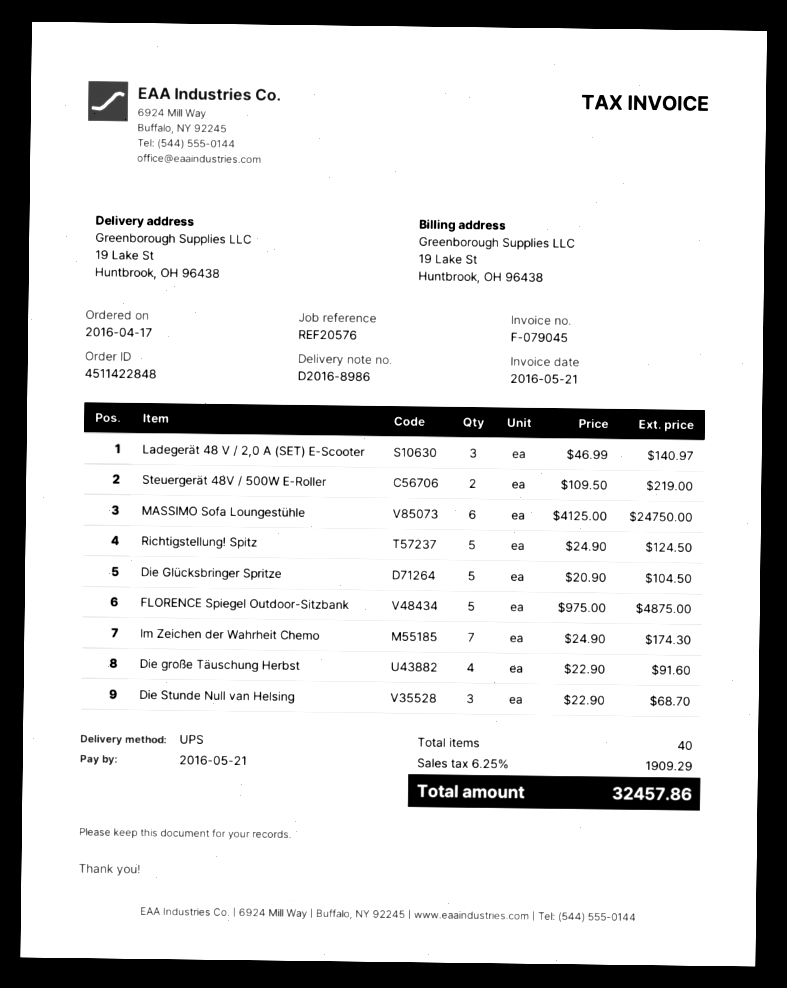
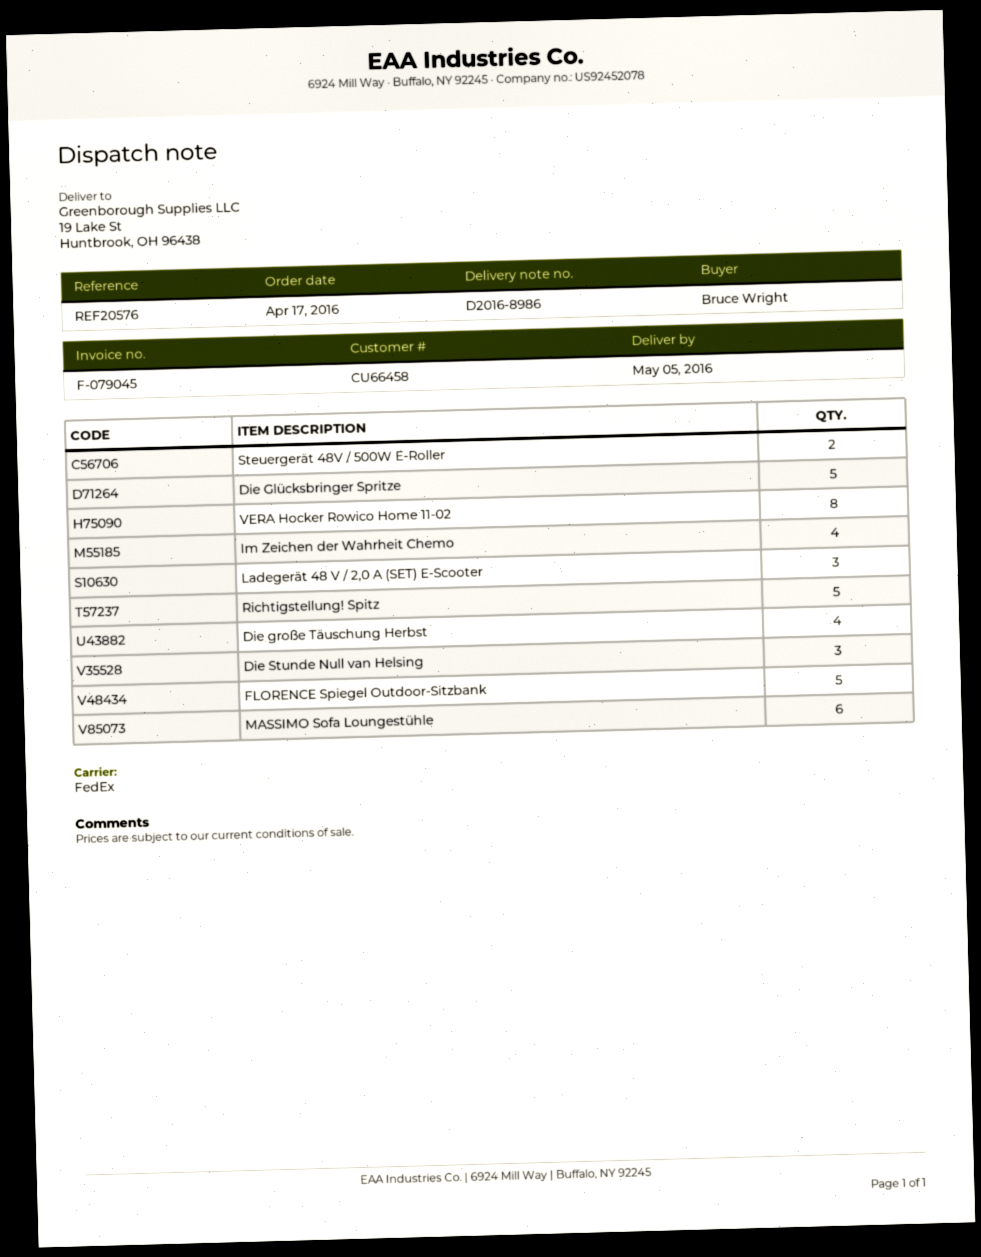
shipping method: UPS -> FedEx
Im Zeichen der Wahrheit Chemo: 7 -> 4
VERA Hocker Rowico Home 11-02: none -> 8

